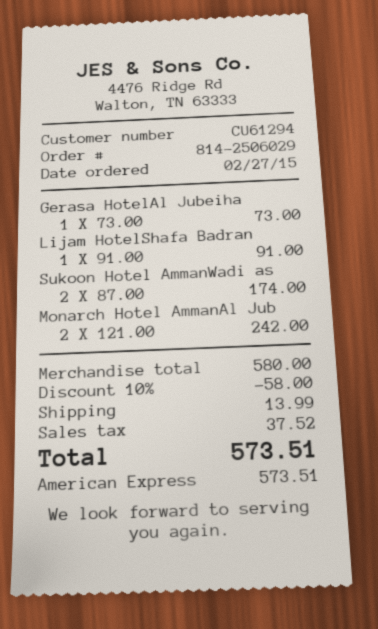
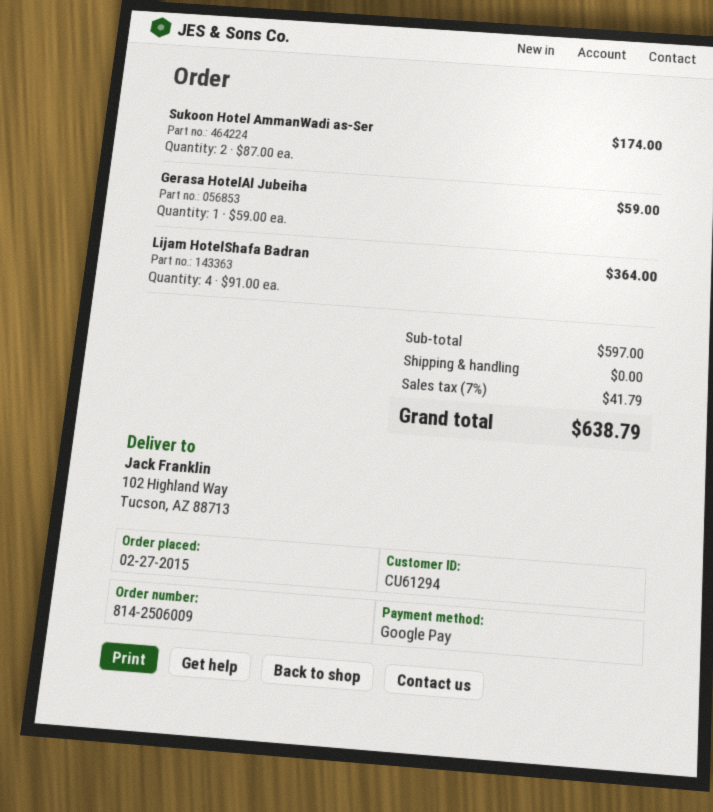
order number: 814-2506029 -> 814-2506009
payment method: American Express -> Google Pay
Gerasa HotelAl Jubeiha: 1 x 73.00 = 73.00 -> 1 x 59.00 = 59.00
Lijam HotelShafa Badran: 1 x 91.00 = 91.00 -> 4 x 91.00 = 364.00
Monarch Hotel AmmanAl Jub: 2 x 121.00 = 242.00 -> none
subtotal: 580.00 -> 597.00
discount: 10% = 58.00 -> none
shipping: 13.99 -> 0.00
tax: 37.52 -> 41.79
total: 573.51 -> 638.79

